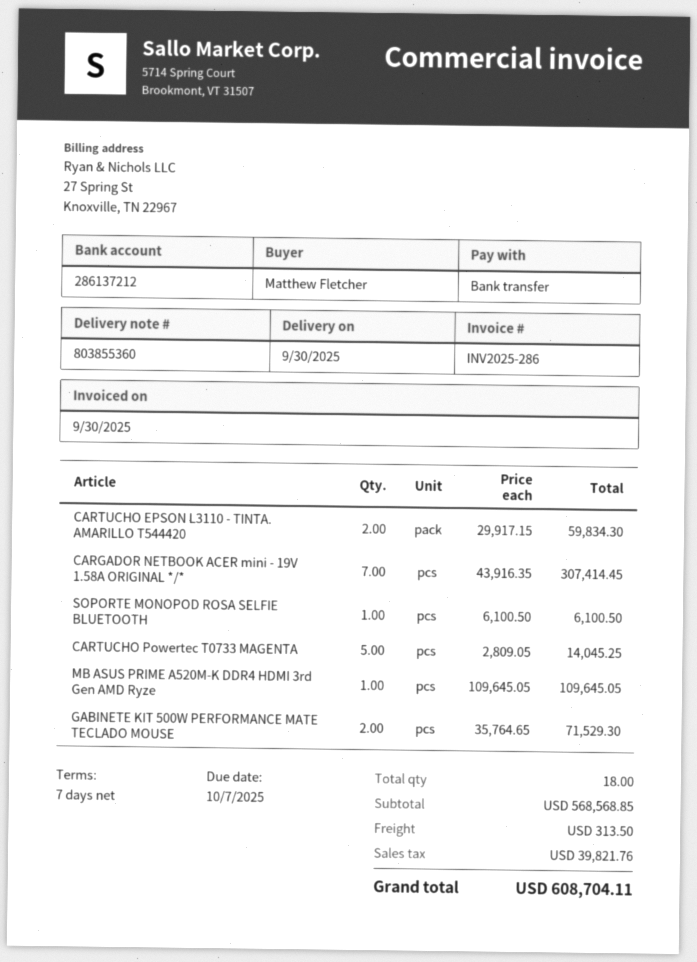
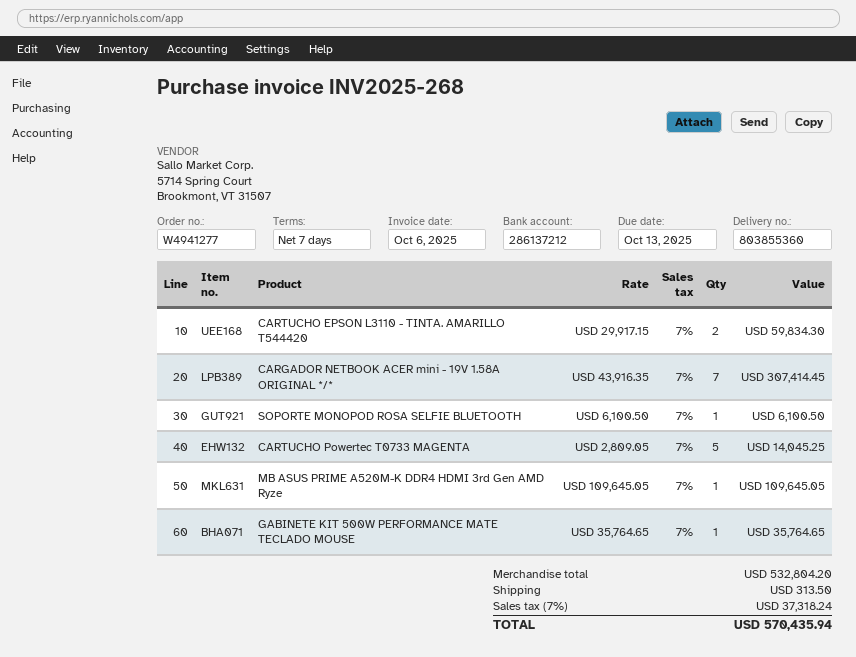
invoice number: INV2025-286 -> INV2025-268
invoice date: 2025-09-30 -> 2025-10-06
due date: 2025-10-07 -> 2025-10-13
GABINETE KIT 500W PERFORMANCE MATE TECLADO MOUSE: 2 x 35764.65 = 71529.30 -> 1 x 35764.65 = 35764.65
subtotal: 568568.85 -> 532804.20
tax: 39821.76 -> 37318.24
total: 608704.11 -> 570435.94

